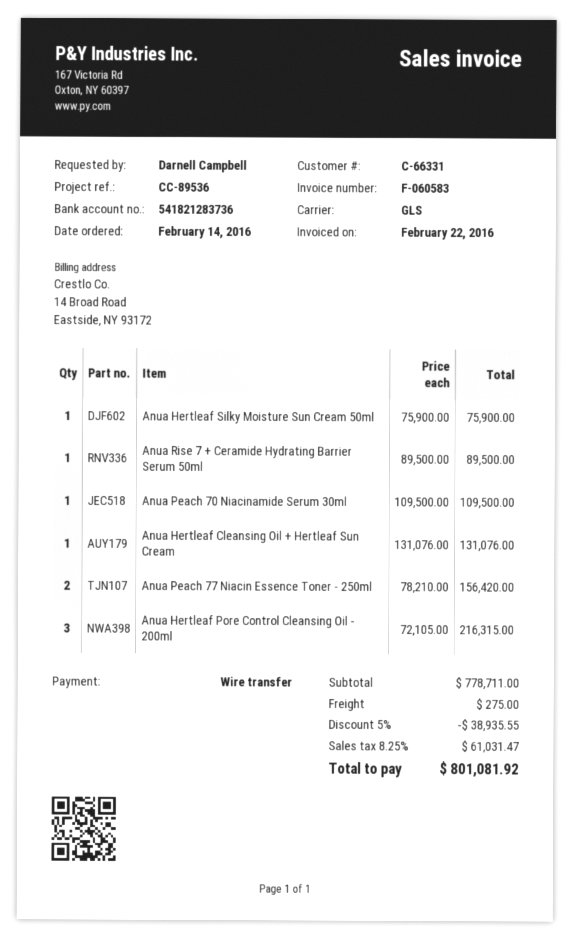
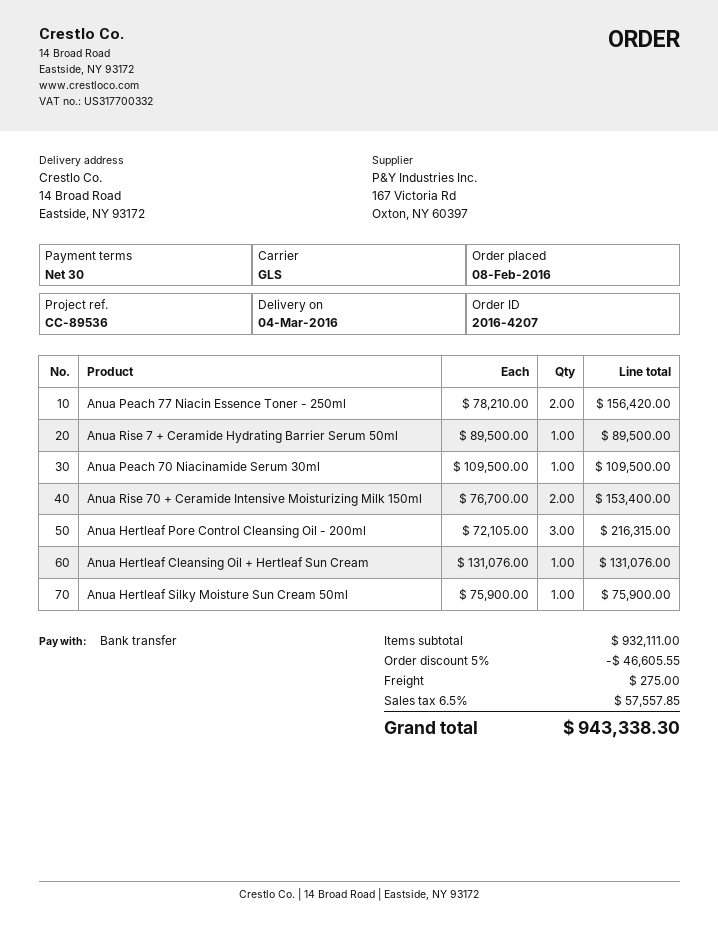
order date: 2016-02-14 -> 2016-02-08
Anua Rise 70 + Ceramide Intensive Moisturizing Milk 150ml: none -> 2 x 76700.00 = 153400.00
subtotal: 778711.00 -> 932111.00
discount: 5% = 38935.55 -> 5% = 46605.55
tax: 8.25% = 61031.47 -> 6.5% = 57557.85
total: 801081.92 -> 943338.30

